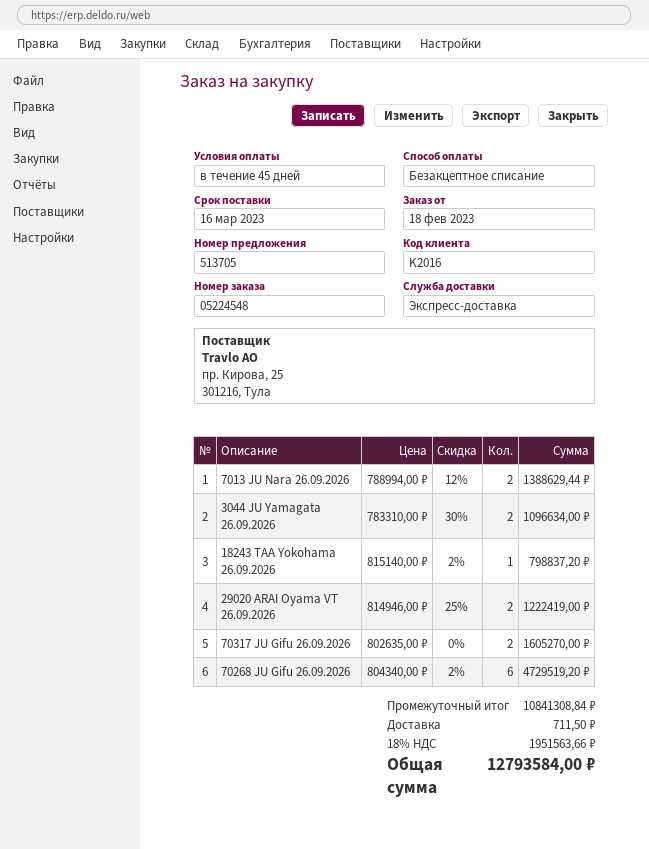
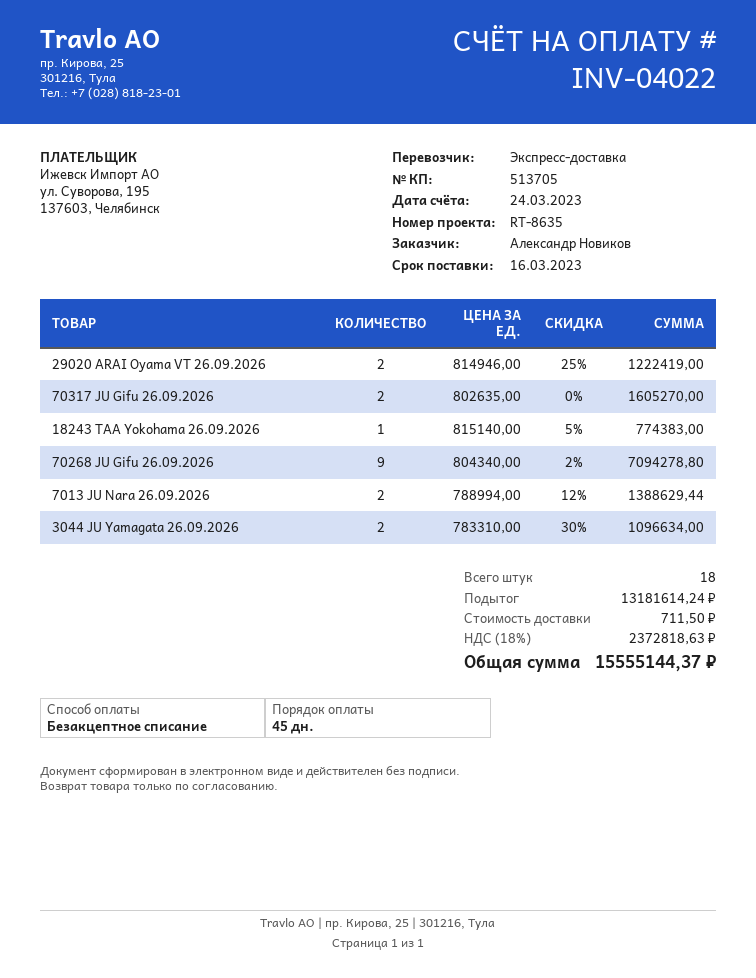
18243 TAA Yokohama 26.09.2026: 1 x 815140.00 - 2% = 798837.20 -> 1 x 815140.00 - 5% = 774383.00
70268 JU Gifu 26.09.2026: 6 x 804340.00 - 2% = 4729519.20 -> 9 x 804340.00 - 2% = 7094278.80
subtotal: 10841308.84 -> 13181614.24
tax: 18% = 1951563.66 -> 18% = 2372818.63
total: 12793584.00 -> 15555144.37

